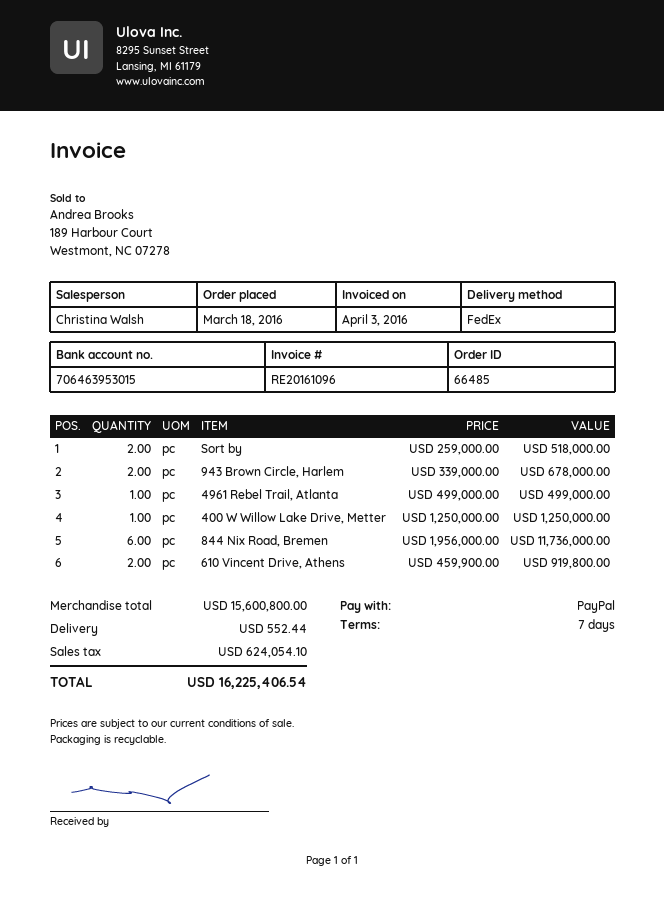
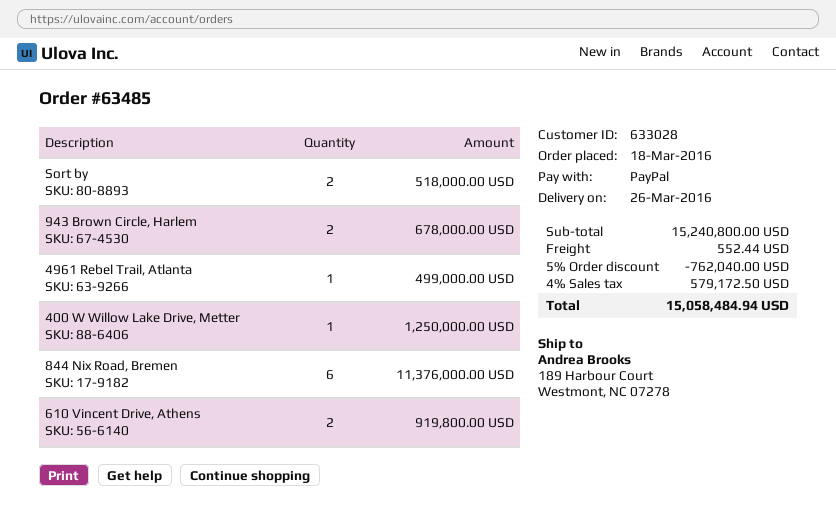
order number: 66485 -> 63485
844 Nix Road, Bremen: 6 for 11736000.00 -> 6 for 11376000.00
subtotal: 15600800.00 -> 15240800.00
discount: none -> 5% = 762040.00
tax: 624054.10 -> 579172.50
total: 16225406.54 -> 15058484.94

